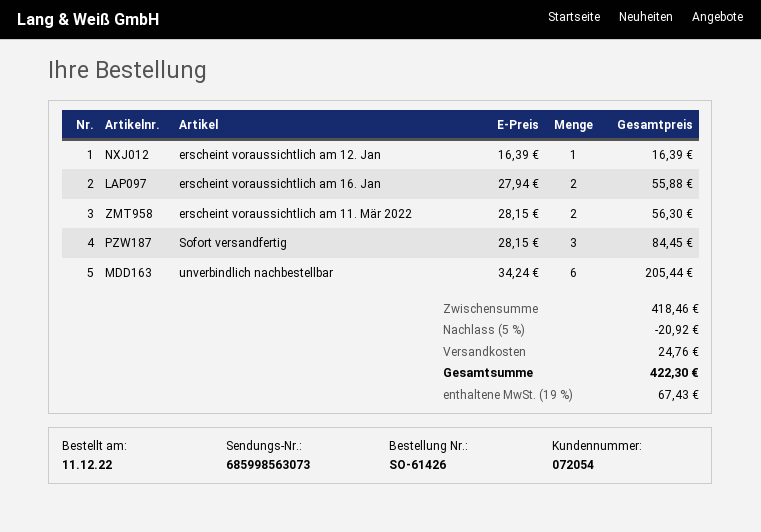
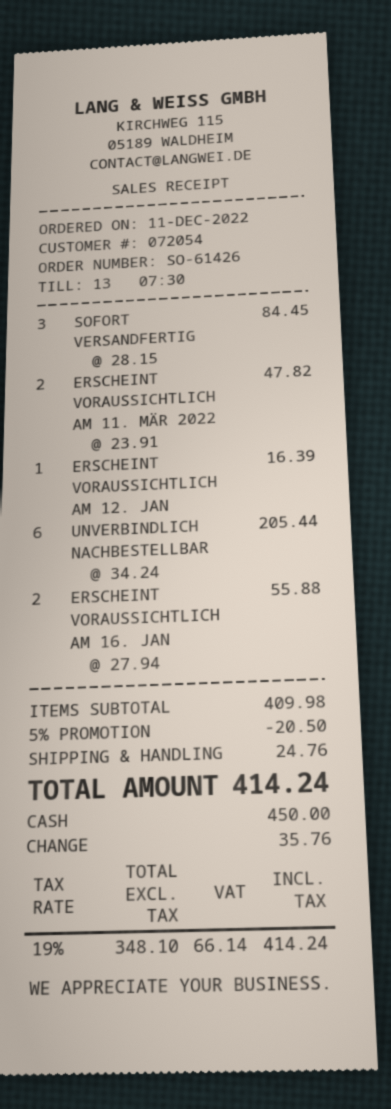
erscheint voraussichtlich am 11. Mär 2022: 2 x 28.15 = 56.30 -> 2 x 23.91 = 47.82
subtotal: 418.46 -> 409.98
discount: 5% = 20.92 -> 5% = 20.50
tax: 19% = 67.43 -> 19% = 66.14
total: 422.30 -> 414.24

